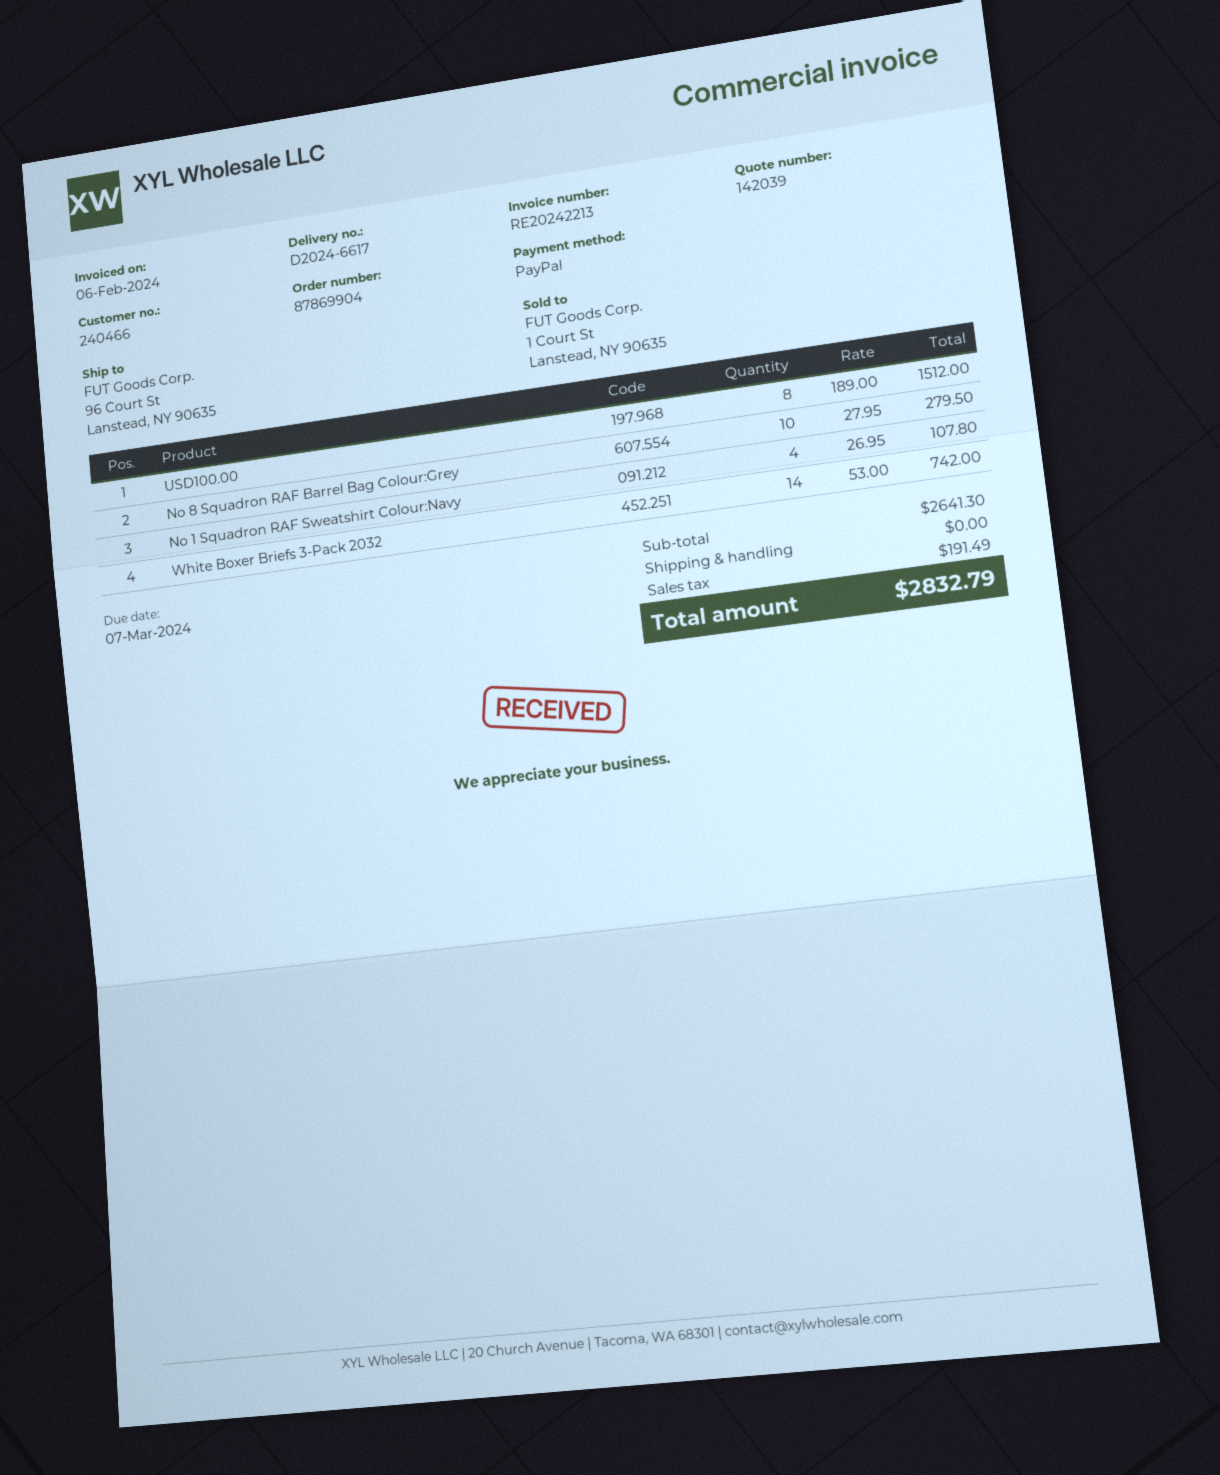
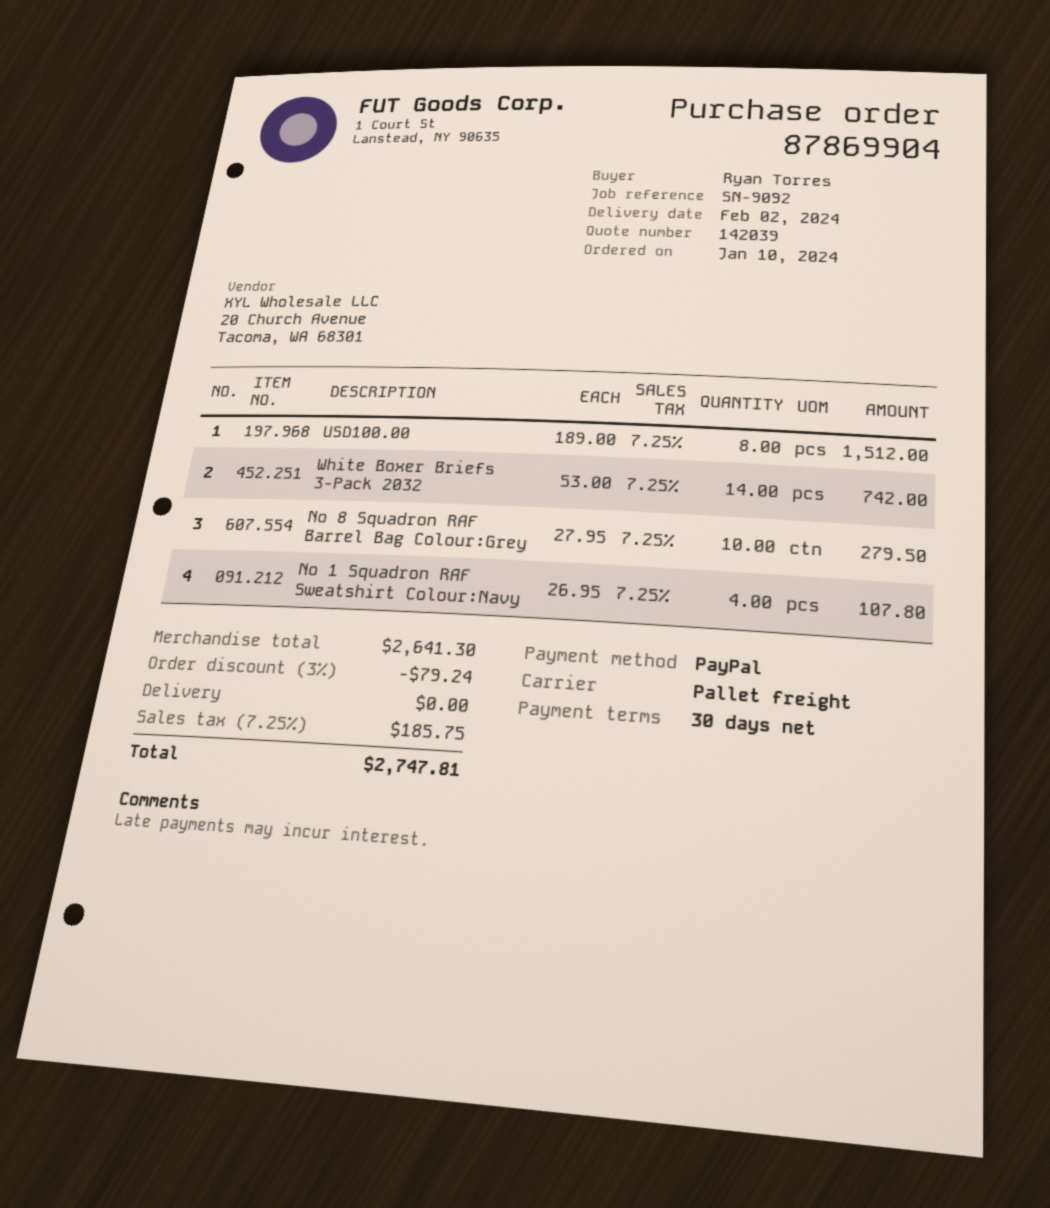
discount: none -> 3% = 79.24
tax: 191.49 -> 185.75
total: 2832.79 -> 2747.81

